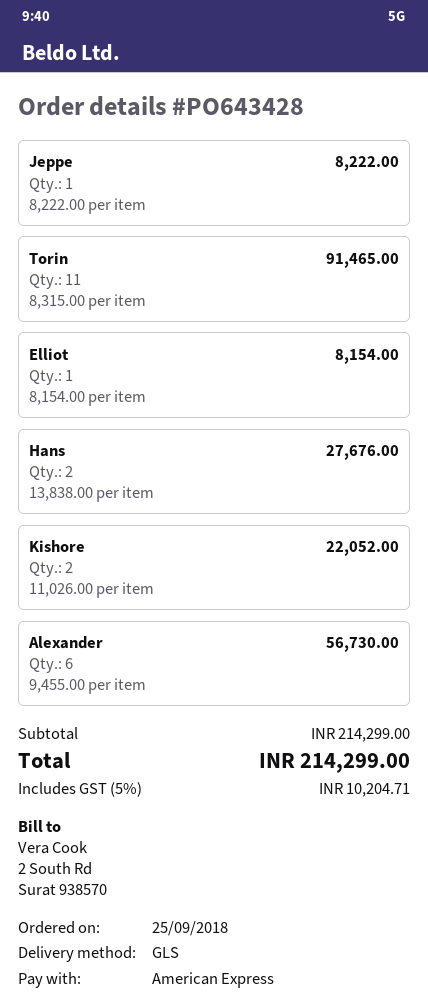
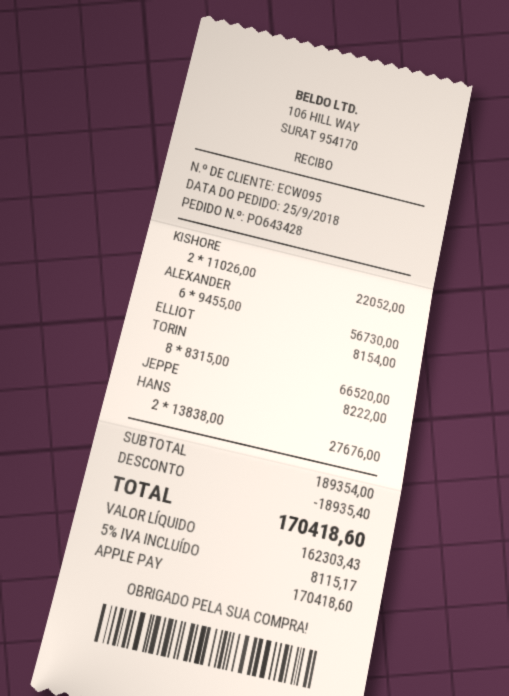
payment method: American Express -> Apple Pay
Torin: 11 x 8315.00 = 91465.00 -> 8 x 8315.00 = 66520.00
subtotal: 214299.00 -> 189354.00
discount: none -> 18935.40
tax: 5% = 10204.71 -> 5% = 8115.17
total: 214299.00 -> 170418.60

